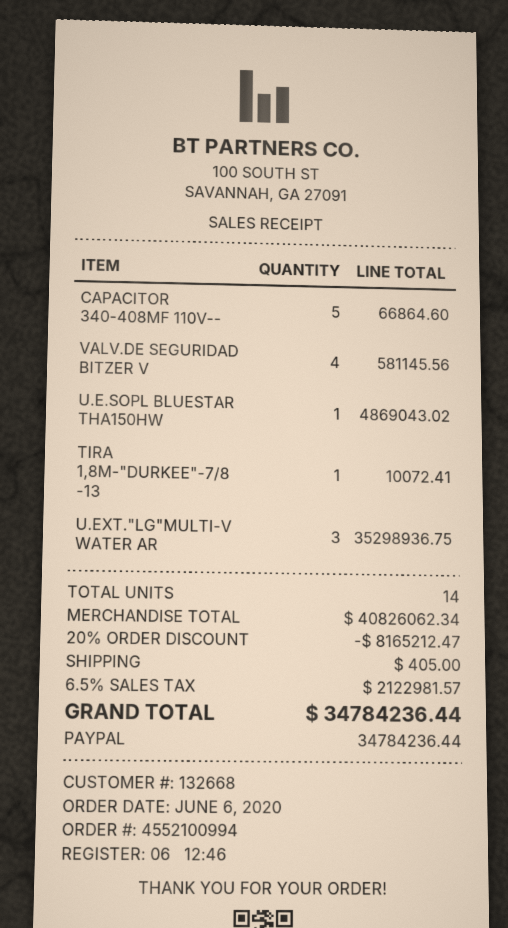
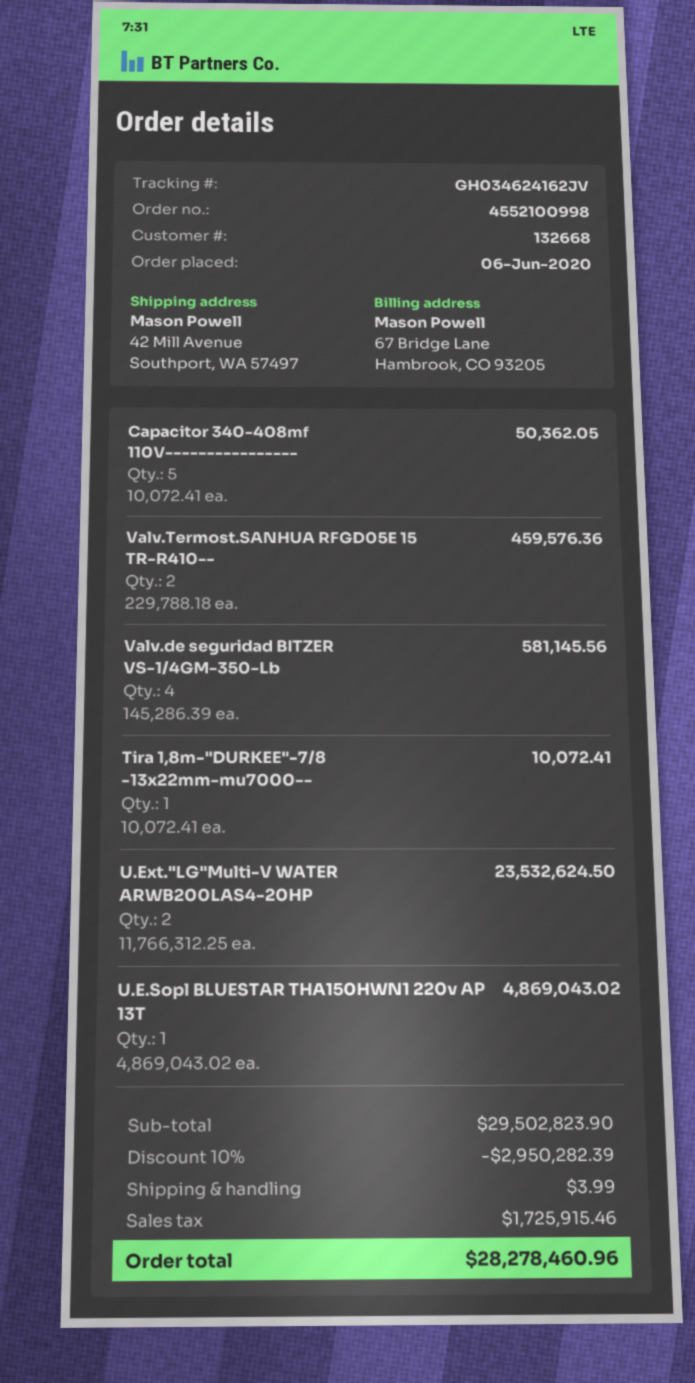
order number: 4552100994 -> 4552100998
CAPACITOR 340-408MF 110V--: 5 for 66864.60 -> 5 for 50362.05
U.EXT."LG"MULTI-V WATER AR: 3 for 35298936.75 -> 2 for 23532624.50
Valv.Termost.SANHUA RFGD05E 15 TR-R410--: none -> 2 for 459576.36
subtotal: 40826062.34 -> 29502823.90
discount: 20% = 8165212.47 -> 10% = 2950282.39
shipping: 405.00 -> 3.99
tax: 2122981.57 -> 1725915.46
total: 34784236.44 -> 28278460.96

